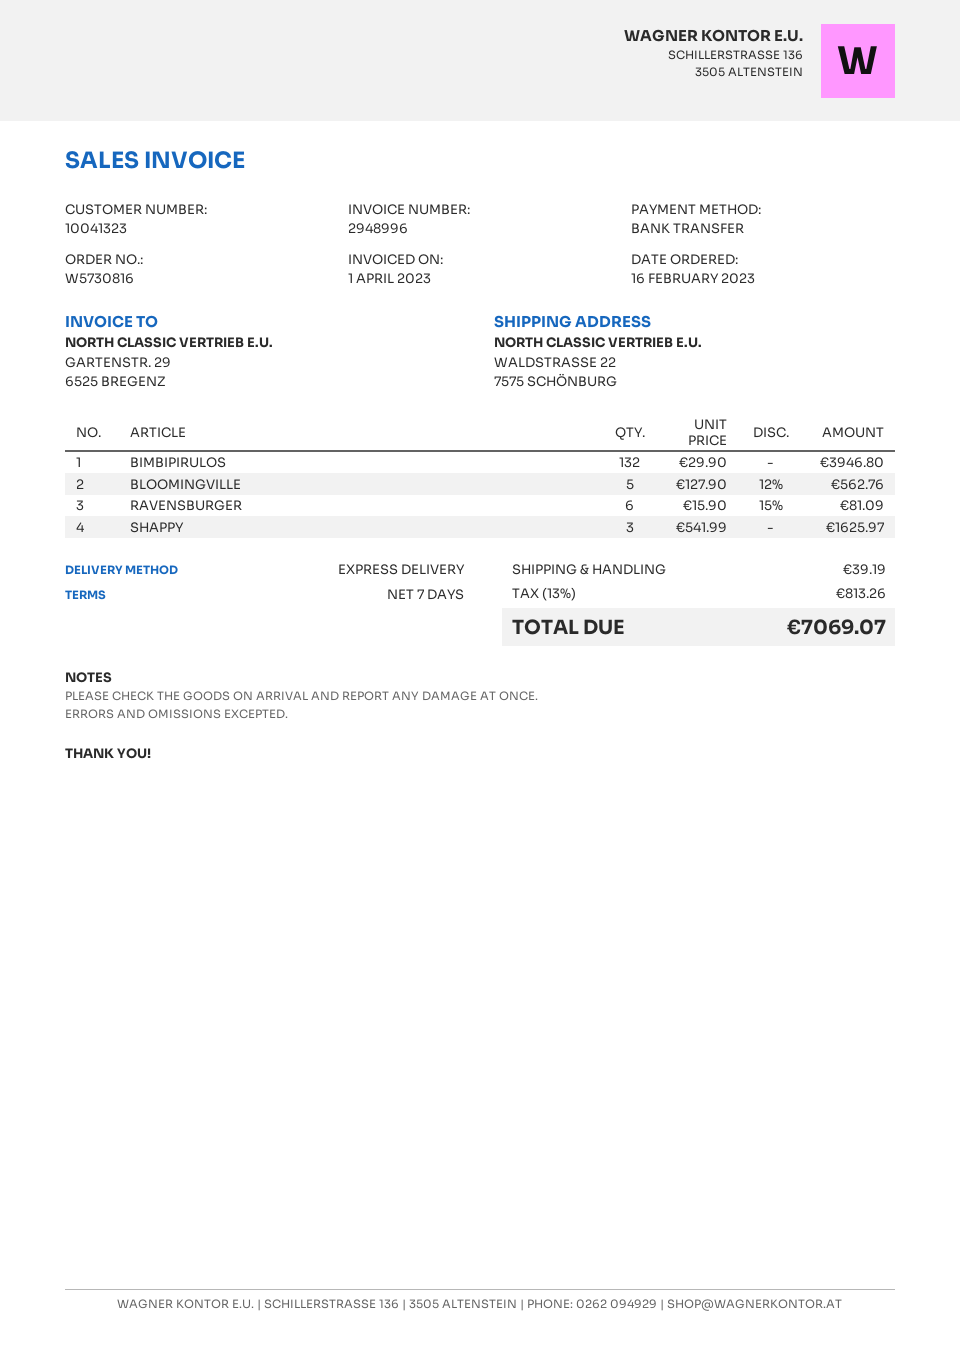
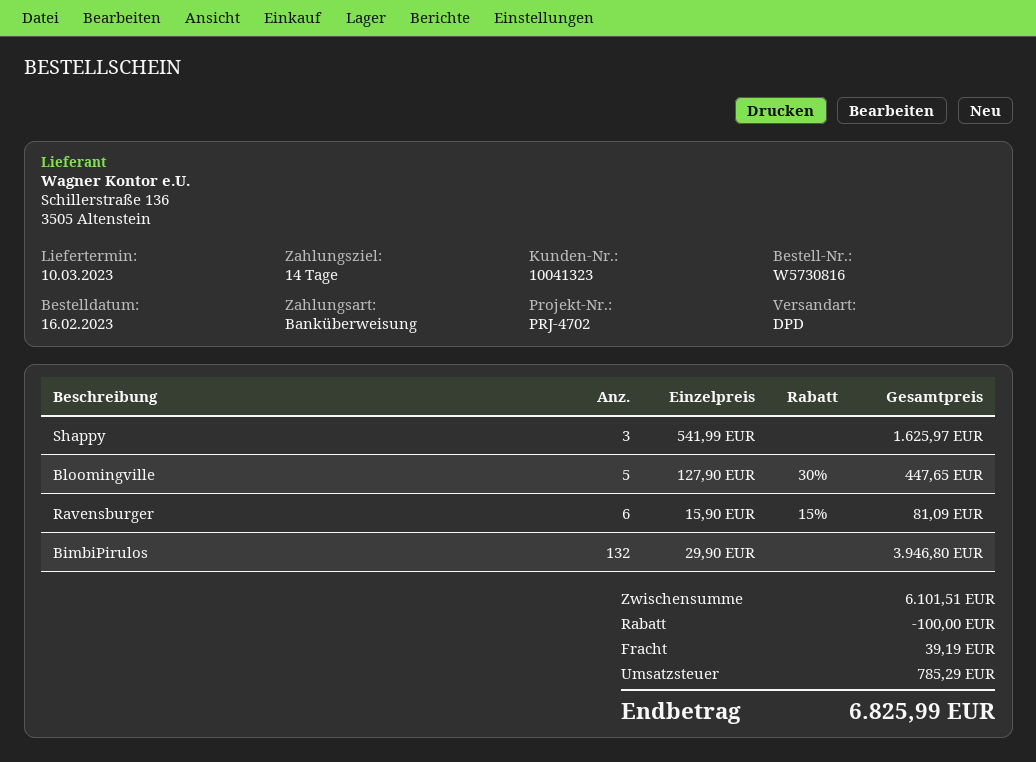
payment terms: 7 days -> 14 days
shipping method: express -> DPD
BLOOMINGVILLE: 5 x 127.90 - 12% = 562.76 -> 5 x 127.90 - 30% = 447.65
discount: none -> 100.00
tax: 813.26 -> 785.29
total: 7069.07 -> 6825.99

